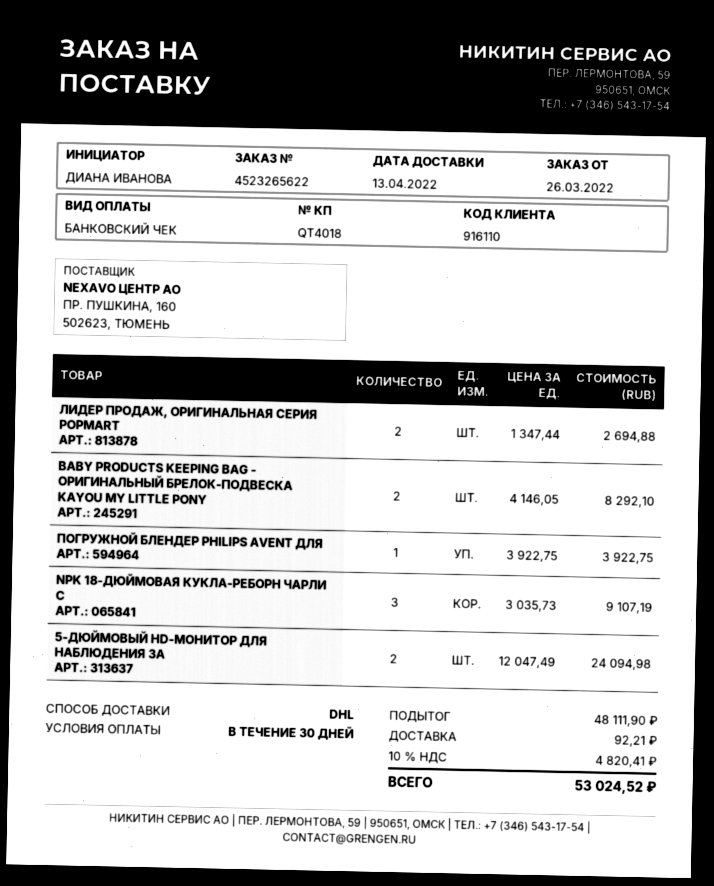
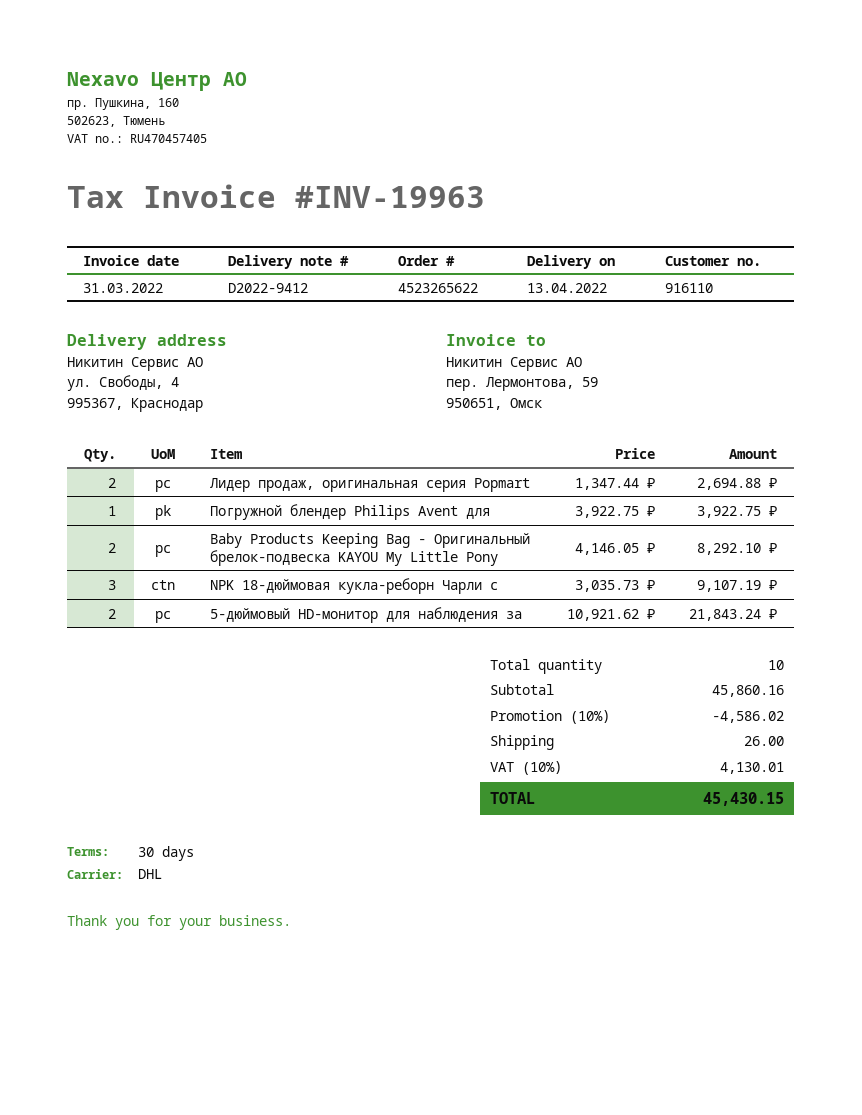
5-ДЮЙМОВЫЙ HD-МОНИТОР ДЛЯ НАБЛЮДЕНИЯ ЗА: 2 x 12047.49 = 24094.98 -> 2 x 10921.62 = 21843.24
subtotal: 48111.90 -> 45860.16
discount: none -> 10% = 4586.02
shipping: 92.21 -> 26.00
tax: 10% = 4820.41 -> 10% = 4130.01
total: 53024.52 -> 45430.15

